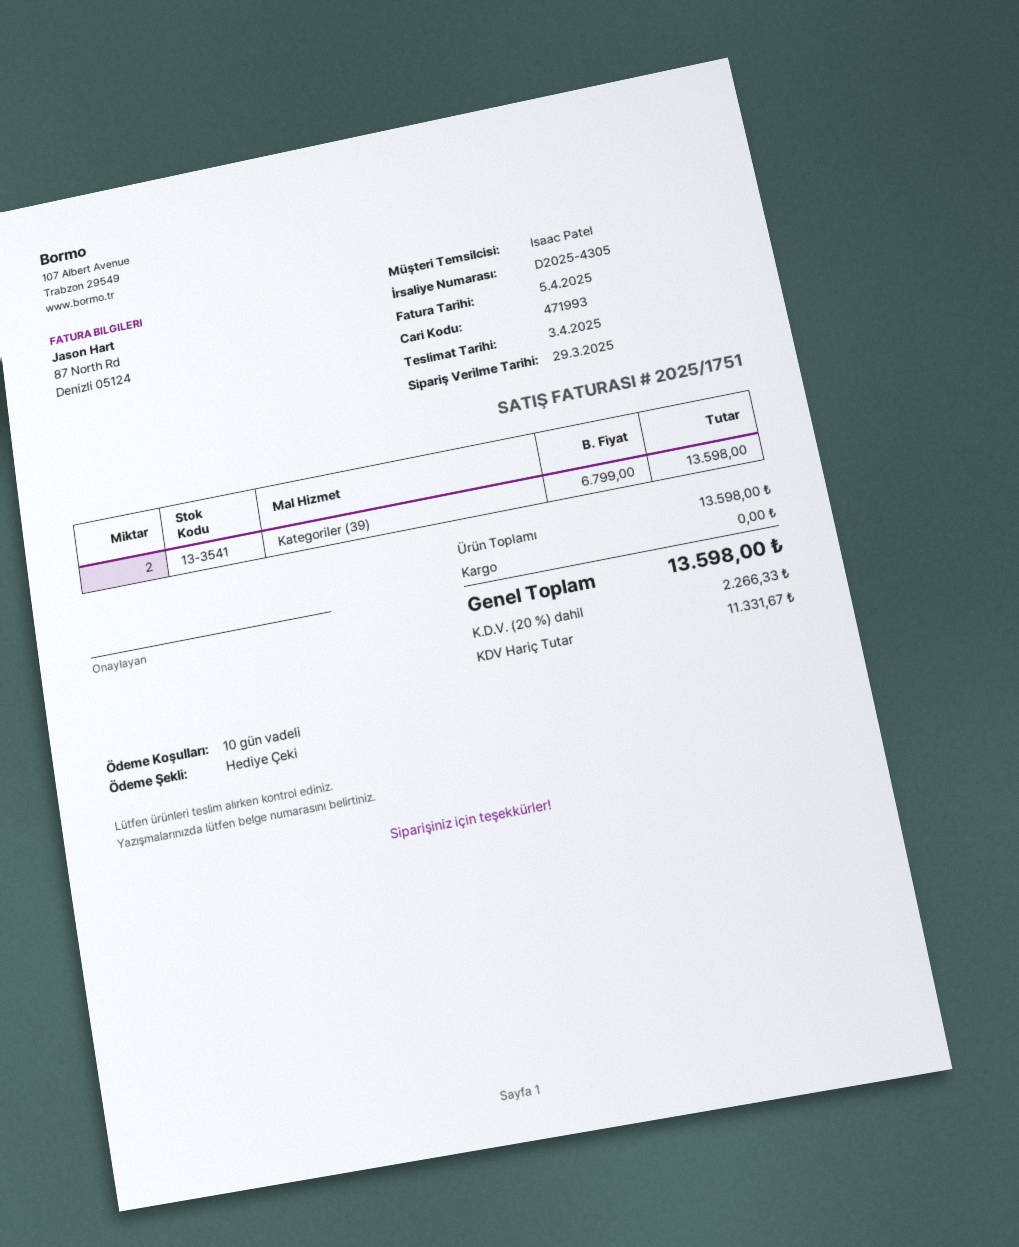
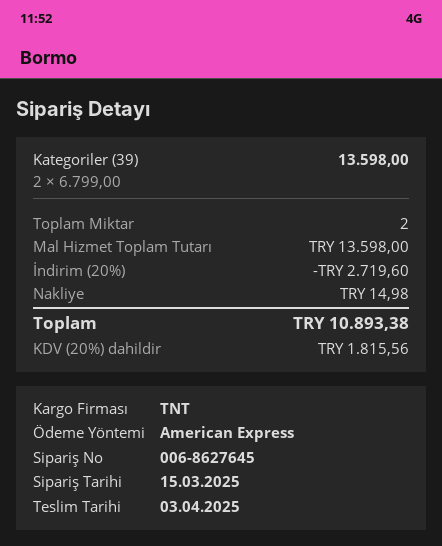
order date: 2025-03-29 -> 2025-03-15
payment method: gift card -> American Express
discount: none -> 20% = 2719.60
shipping: 0.00 -> 14.98
tax: 20% = 2266.33 -> 20% = 1815.56
total: 13598.00 -> 10893.38

